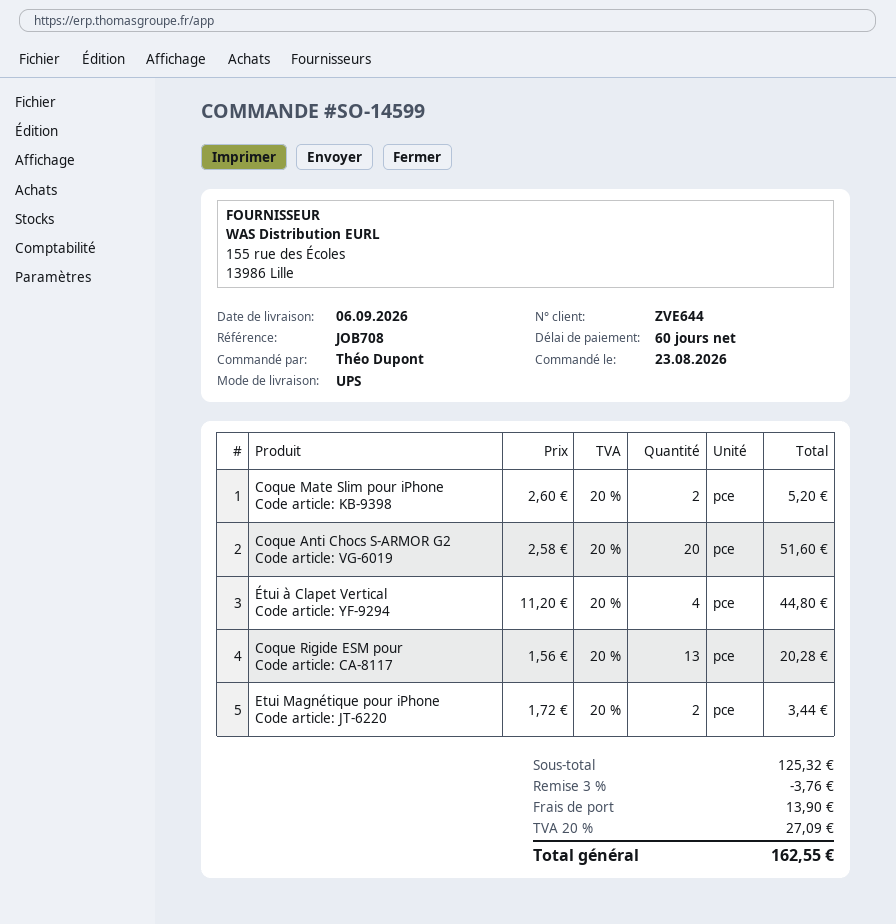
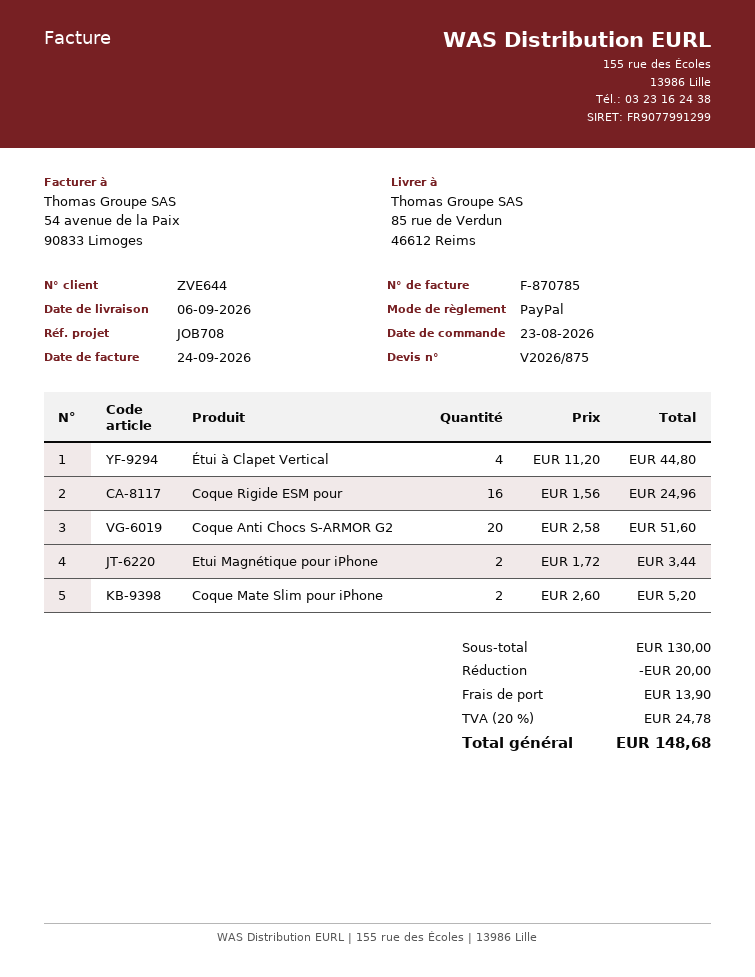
Coque Rigide ESM pour: 13 x 1.56 = 20.28 -> 16 x 1.56 = 24.96
subtotal: 125.32 -> 130.00
discount: 3.76 -> 20.00
tax: 20% = 27.09 -> 20% = 24.78
total: 162.55 -> 148.68

